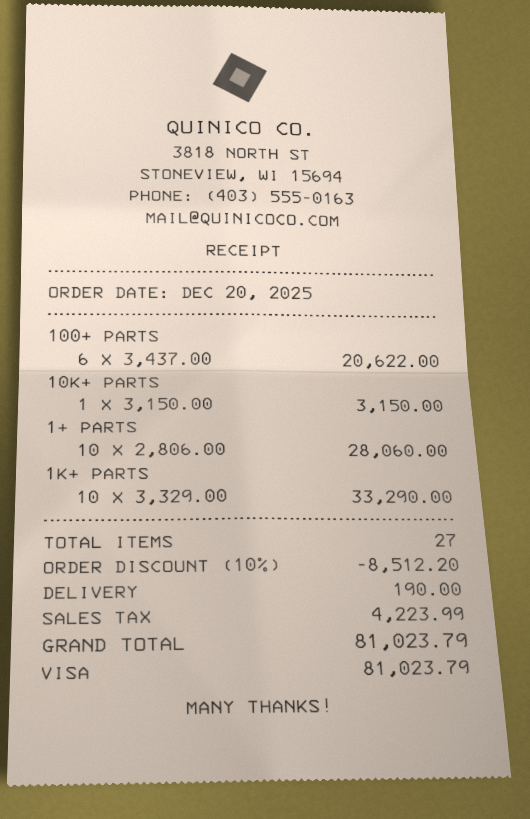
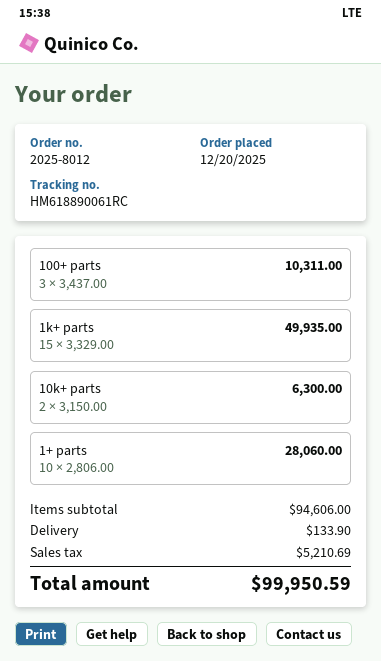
100+ PARTS: 6 x 3437.00 = 20622.00 -> 3 x 3437.00 = 10311.00
10K+ PARTS: 1 x 3150.00 = 3150.00 -> 2 x 3150.00 = 6300.00
1K+ PARTS: 10 x 3329.00 = 33290.00 -> 15 x 3329.00 = 49935.00
discount: 10% = 8512.20 -> none
shipping: 190.00 -> 133.90
tax: 4223.99 -> 5210.69
total: 81023.79 -> 99950.59

